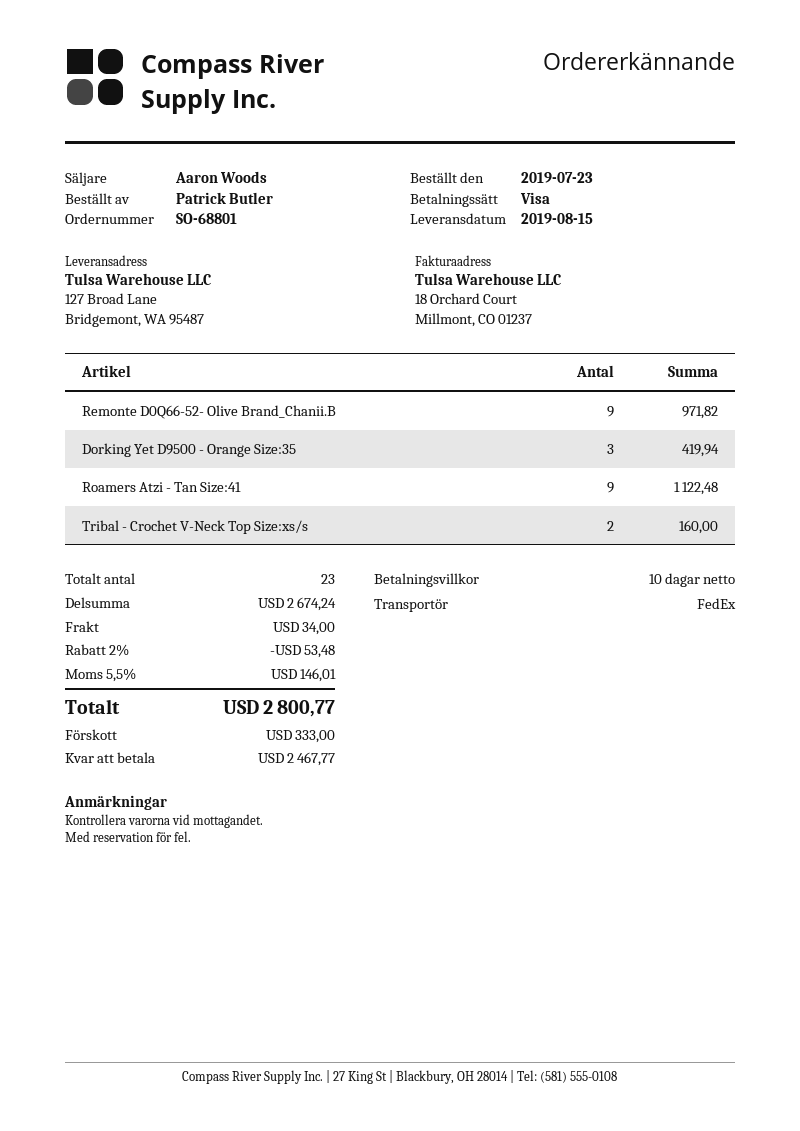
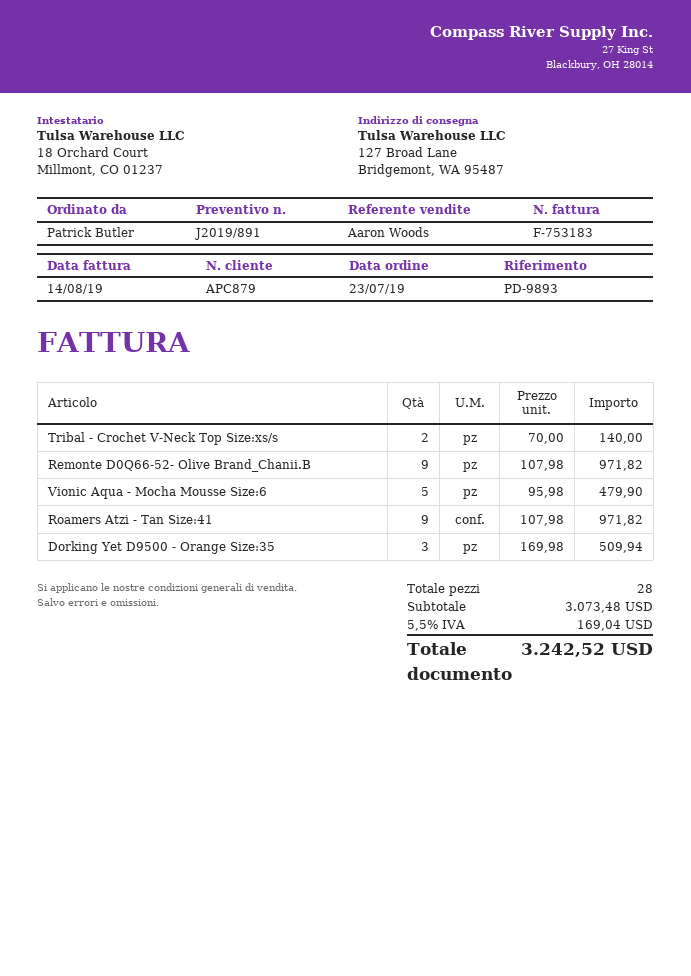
Dorking Yet D9500 - Orange Size:35: 3 for 419.94 -> 3 for 509.94
Roamers Atzi - Tan Size:41: 9 for 1122.48 -> 9 for 971.82
Tribal - Crochet V-Neck Top Size:xs/s: 2 for 160.00 -> 2 for 140.00
Vionic Aqua - Mocha Mousse Size:6: none -> 5 for 479.90
total quantity: 23 -> 28
subtotal: 2674.24 -> 3073.48
discount: 2% = 53.48 -> none
shipping: 34.00 -> none
tax: 5.5% = 146.01 -> 5.5% = 169.04
total: 2800.77 -> 3242.52

